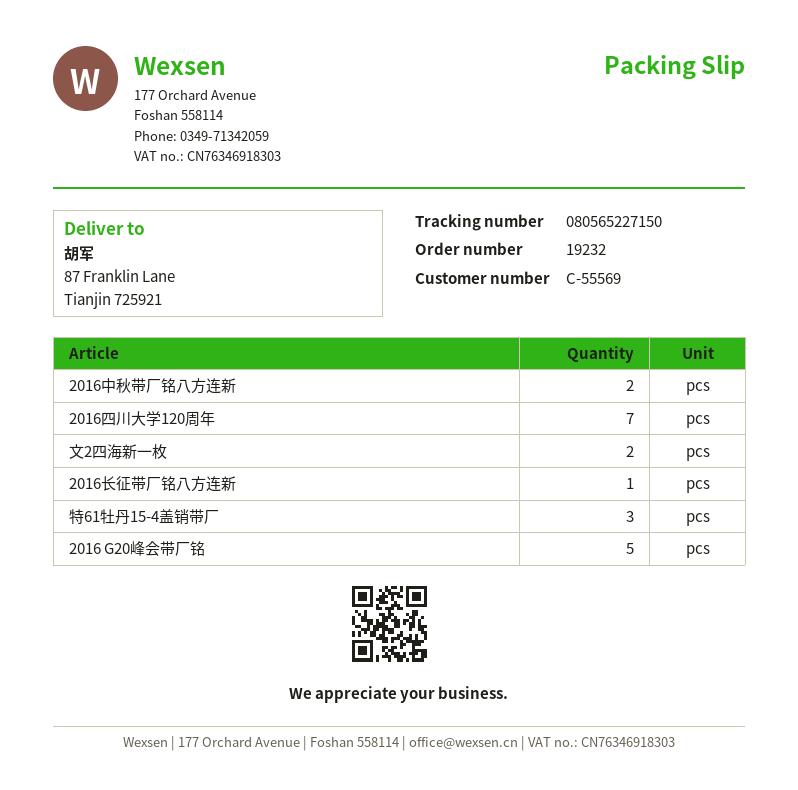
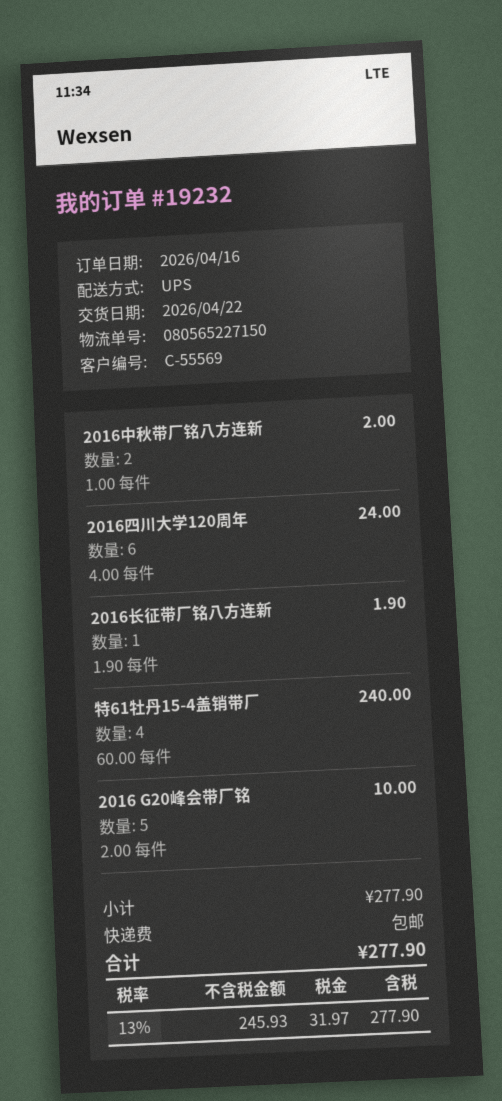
2016四川大学120周年: 7 -> 6
文2四海新一枚: 2 -> none
特61牡丹15-4盖销带厂: 3 -> 4

